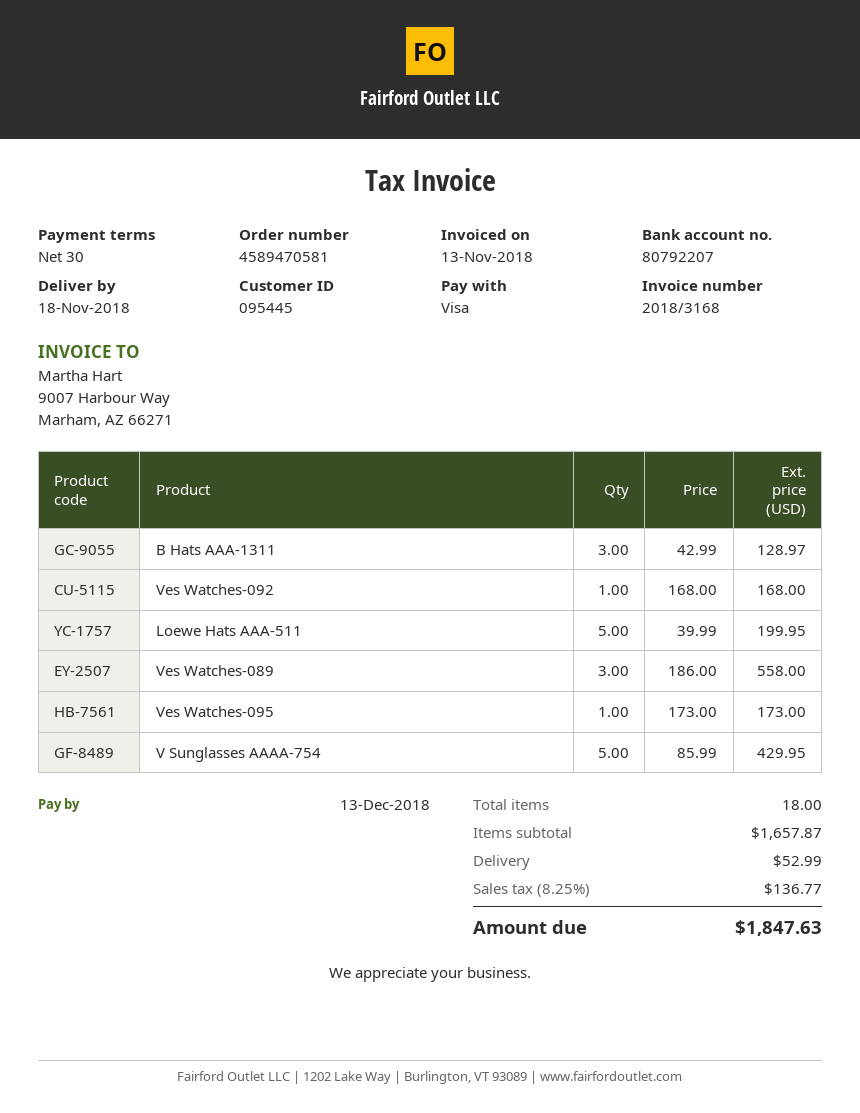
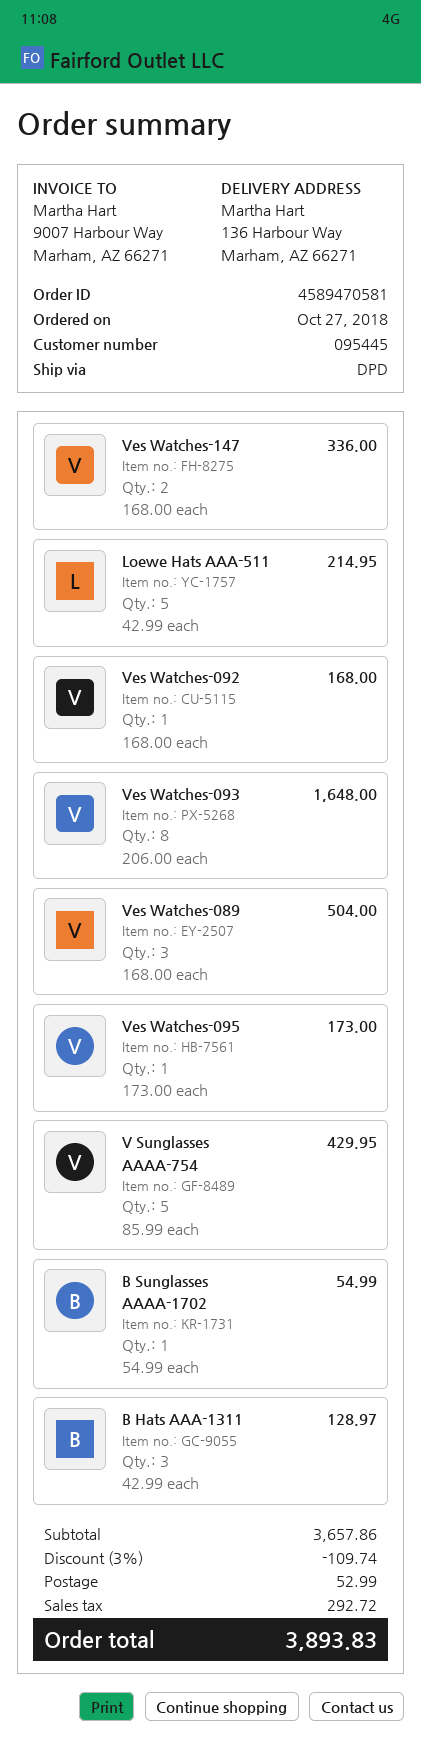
Loewe Hats AAA-511: 5 x 39.99 = 199.95 -> 5 x 42.99 = 214.95
Ves Watches-089: 3 x 186.00 = 558.00 -> 3 x 168.00 = 504.00
Ves Watches-147: none -> 2 x 168.00 = 336.00
Ves Watches-093: none -> 8 x 206.00 = 1648.00
B Sunglasses AAAA-1702: none -> 1 x 54.99 = 54.99
subtotal: 1657.87 -> 3657.86
discount: none -> 3% = 109.74
tax: 136.77 -> 292.72
total: 1847.63 -> 3893.83

